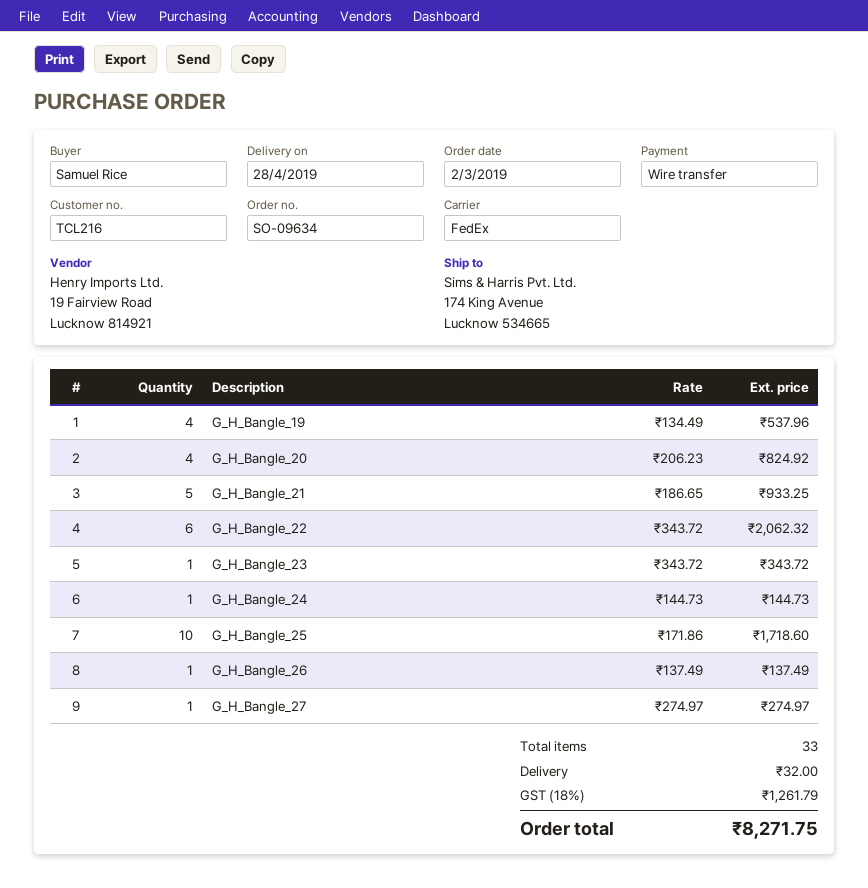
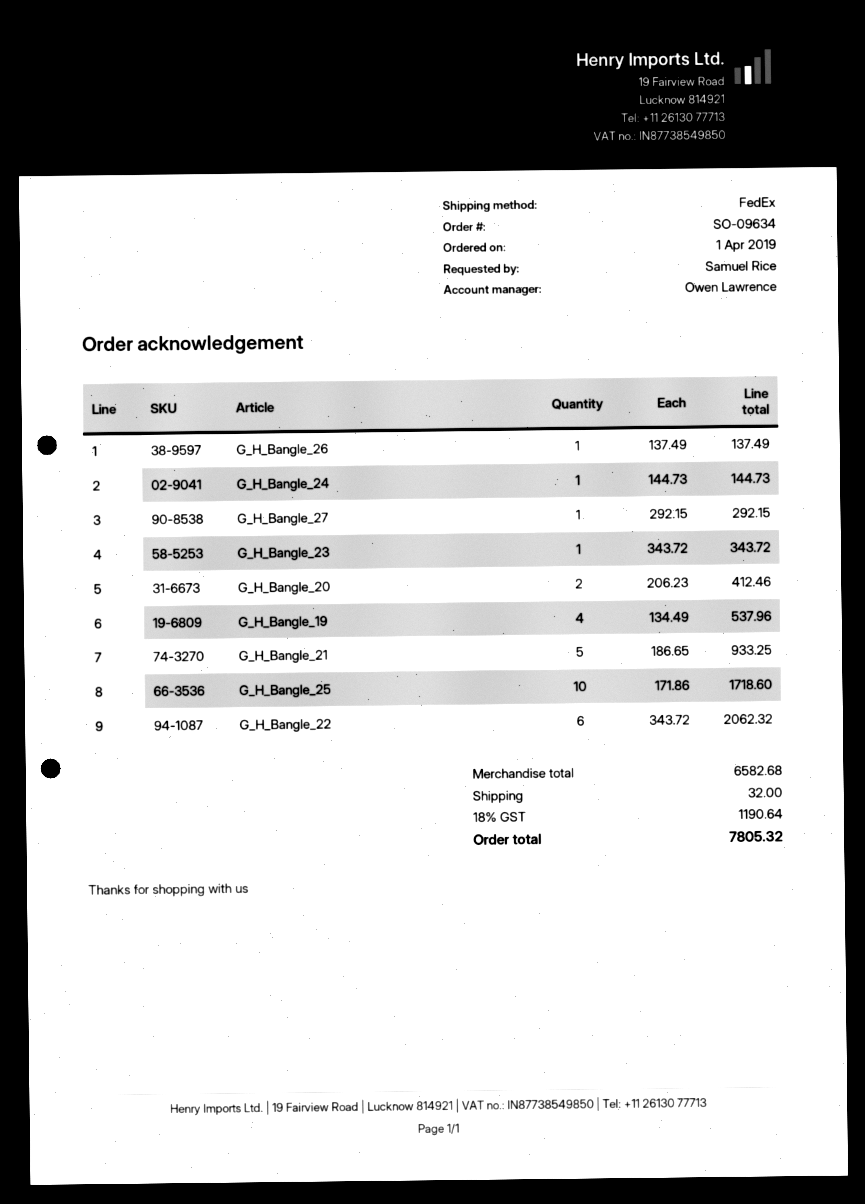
order date: 2019-03-02 -> 2019-04-01
G_H_Bangle_20: 4 x 206.23 = 824.92 -> 2 x 206.23 = 412.46
G_H_Bangle_27: 1 x 274.97 = 274.97 -> 1 x 292.15 = 292.15
tax: 18% = 1261.79 -> 18% = 1190.64
total: 8271.75 -> 7805.32

